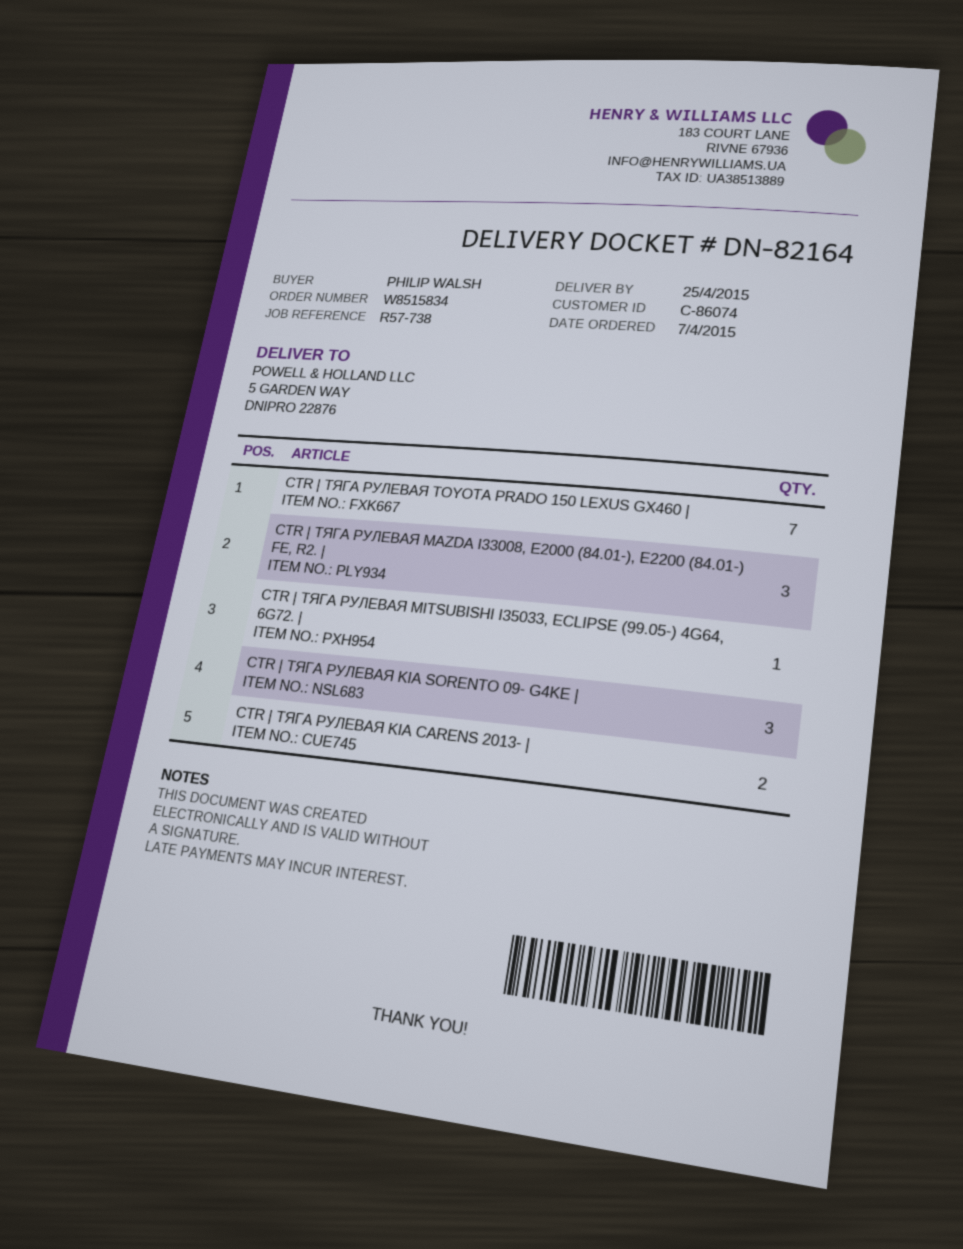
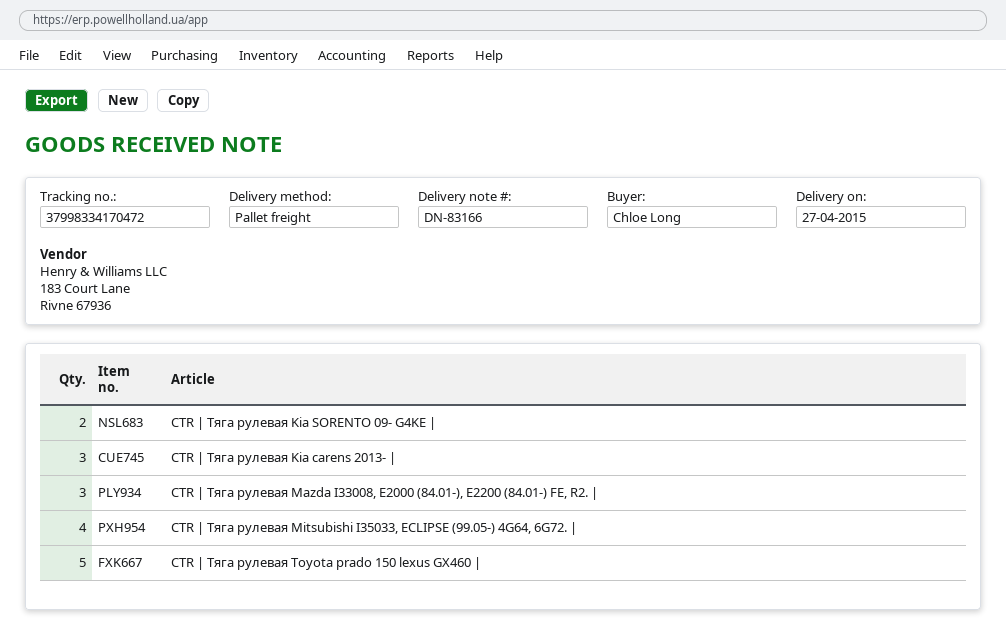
delivery note number: DN-82164 -> DN-83166
delivery date: 2015-04-25 -> 2015-04-27
ordered by: PHILIP WALSH -> Chloe Long
CTR | ТЯГА РУЛЕВАЯ TOYOTA PRADO 150 LEXUS GX460 |: 7 -> 5
CTR | ТЯГА РУЛЕВАЯ MITSUBISHI I35033, ECLIPSE (99.05-) 4G64, 6G72. |: 1 -> 4
CTR | ТЯГА РУЛЕВАЯ KIA SORENTO 09- G4KE |: 3 -> 2
CTR | ТЯГА РУЛЕВАЯ KIA CARENS 2013- |: 2 -> 3

